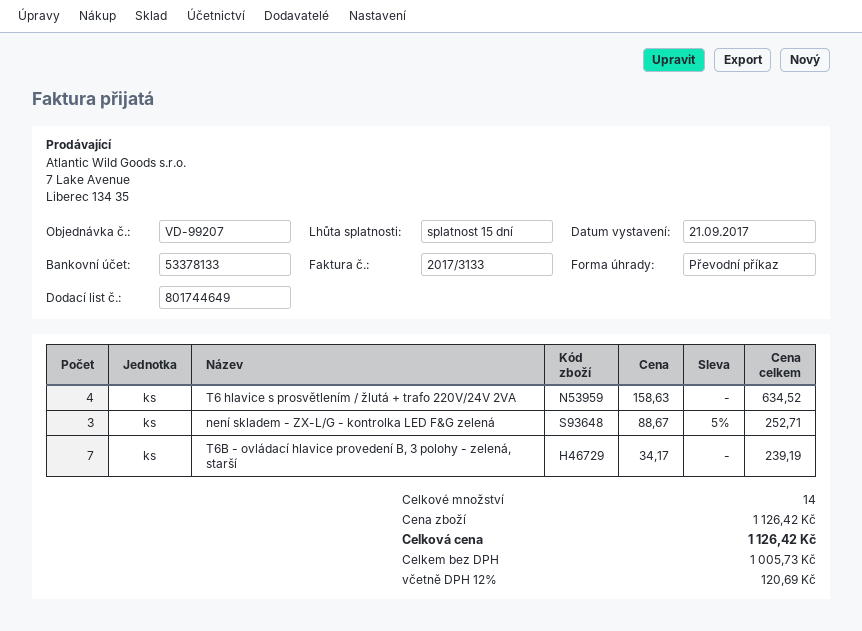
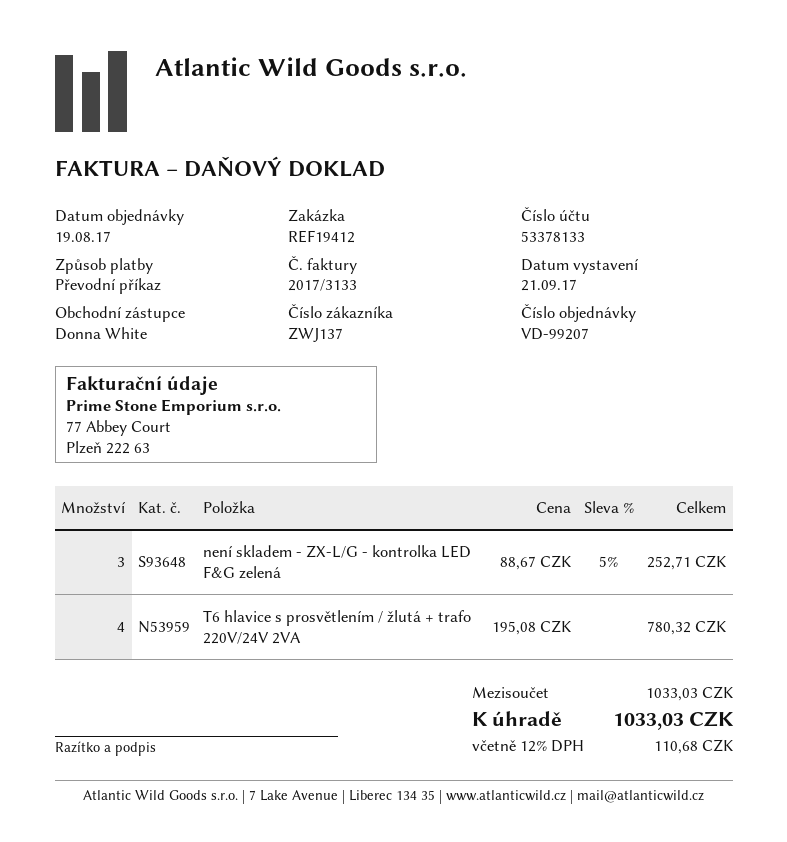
T6 hlavice s prosvětlením / žlutá + trafo 220V/24V 2VA: 4 x 158.63 = 634.52 -> 4 x 195.08 = 780.32
T6B - ovládací hlavice provedení B, 3 polohy - zelená, starší: 7 x 34.17 = 239.19 -> none
subtotal: 1126.42 -> 1033.03
tax: 12% = 120.69 -> 12% = 110.68
total: 1126.42 -> 1033.03

